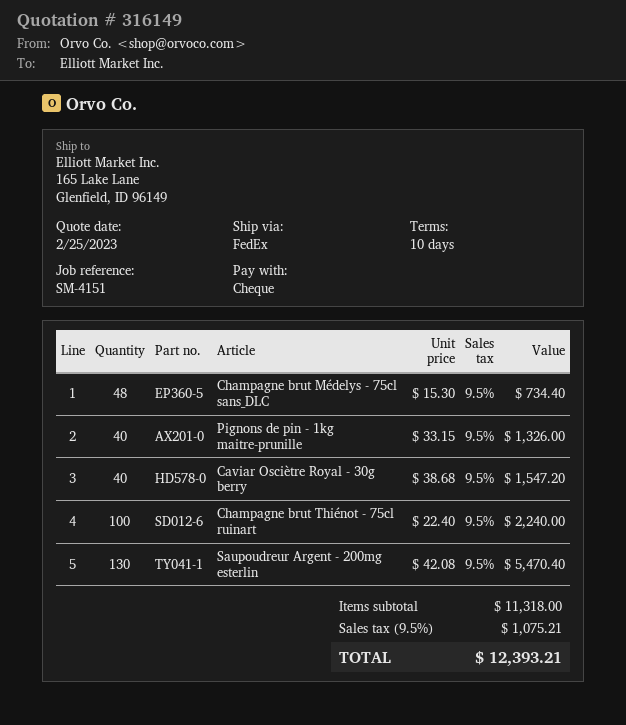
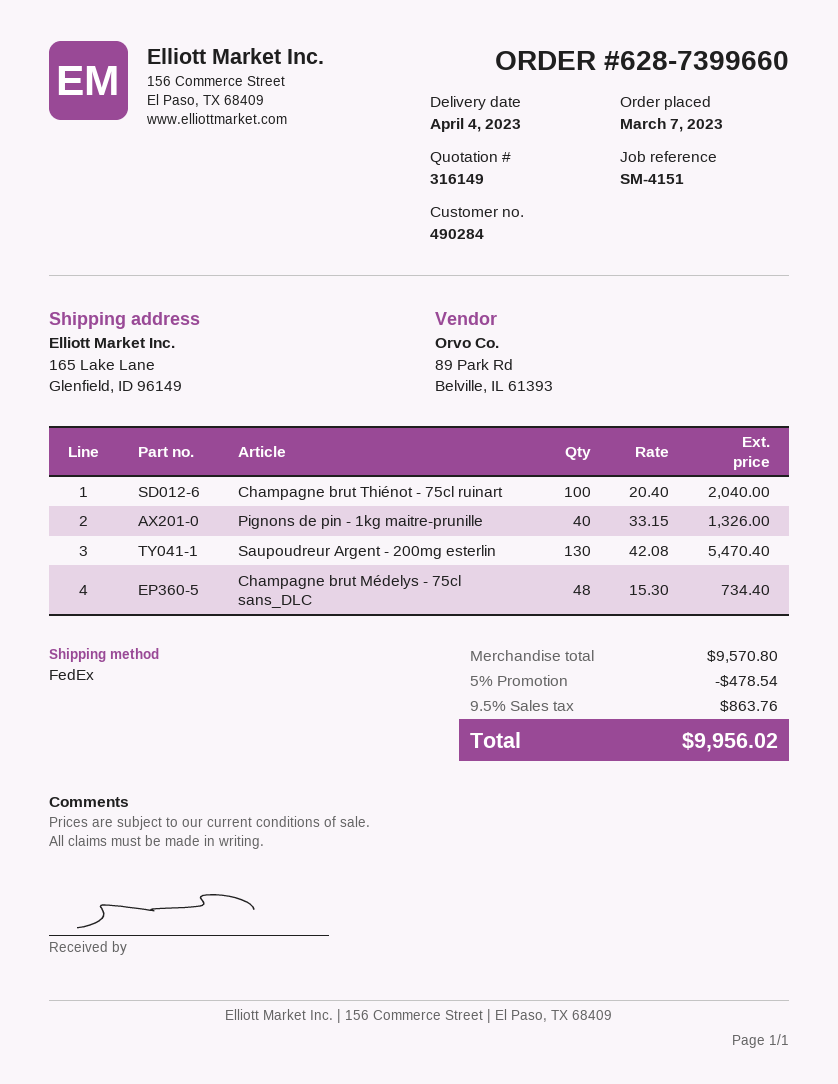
Caviar Osciètre Royal - 30g berry: 40 x 38.68 = 1547.20 -> none
Champagne brut Thiénot - 75cl ruinart: 100 x 22.40 = 2240.00 -> 100 x 20.40 = 2040.00
subtotal: 11318.00 -> 9570.80
discount: none -> 5% = 478.54
tax: 9.5% = 1075.21 -> 9.5% = 863.76
total: 12393.21 -> 9956.02

